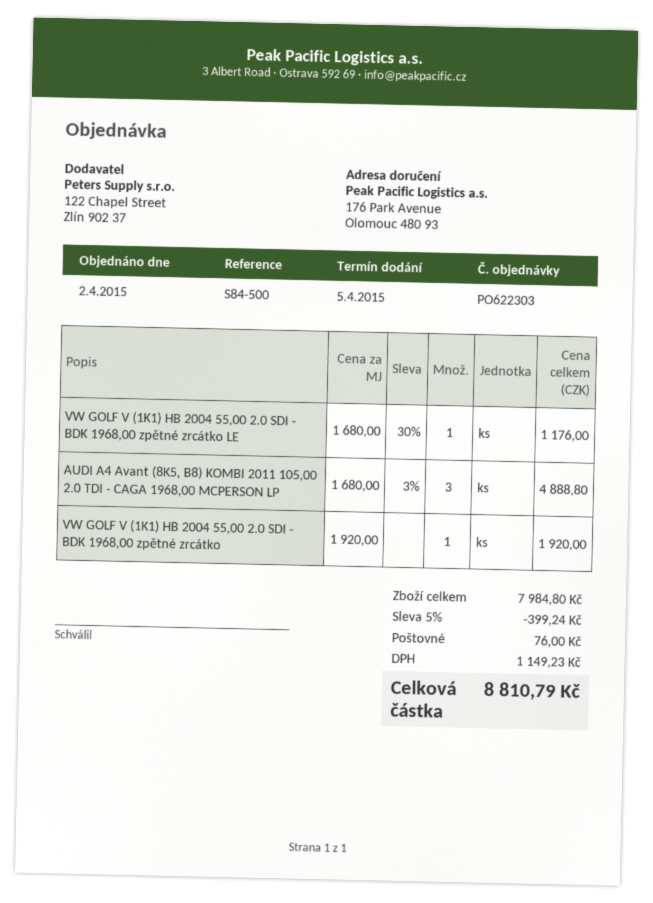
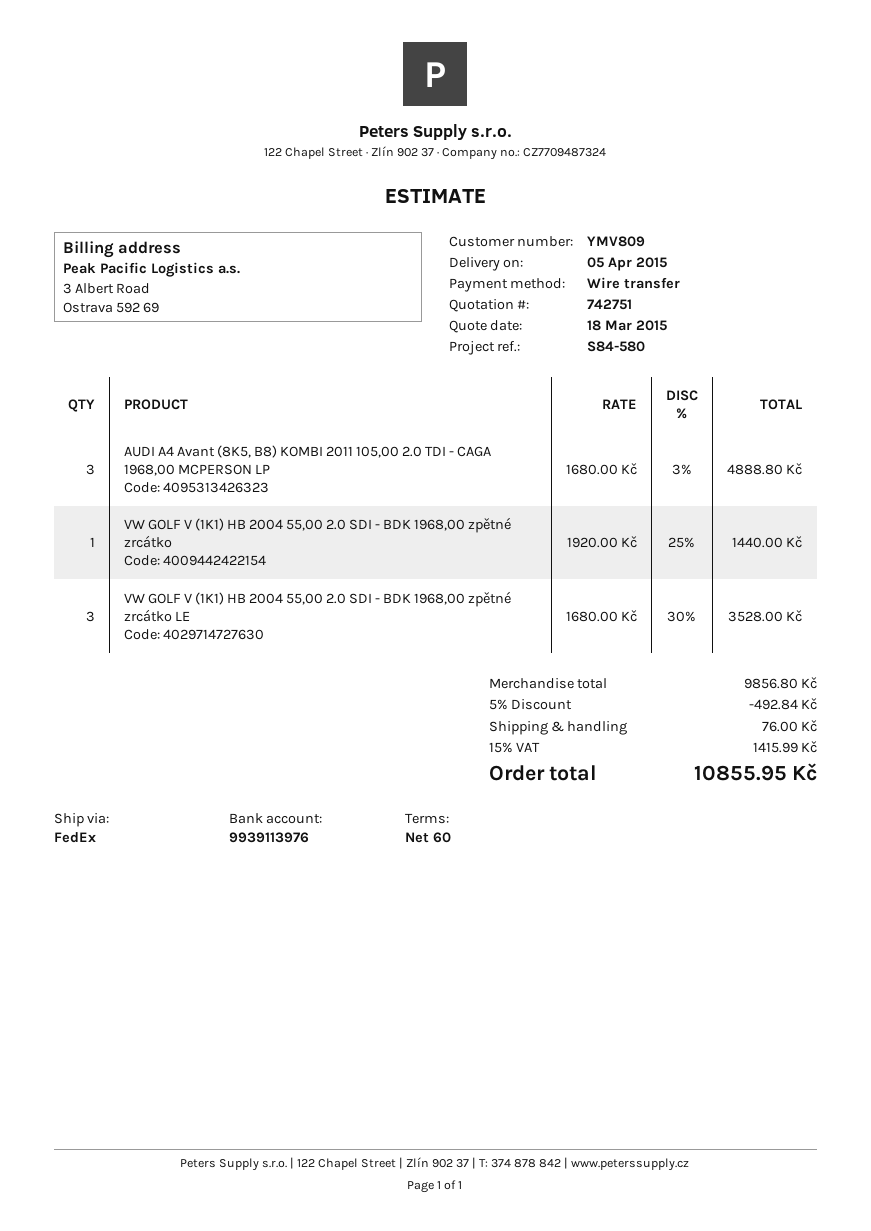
reference: S84-500 -> S84-580
VW GOLF V (1K1) HB 2004 55,00 2.0 SDI - BDK 1968,00 zpětné zrcátko LE: 1 x 1680.00 - 30% = 1176.00 -> 3 x 1680.00 - 30% = 3528.00
VW GOLF V (1K1) HB 2004 55,00 2.0 SDI - BDK 1968,00 zpětné zrcátko: 1 x 1920.00 = 1920.00 -> 1 x 1920.00 - 25% = 1440.00
subtotal: 7984.80 -> 9856.80
discount: 5% = 399.24 -> 5% = 492.84
tax: 1149.23 -> 1415.99
total: 8810.79 -> 10855.95

